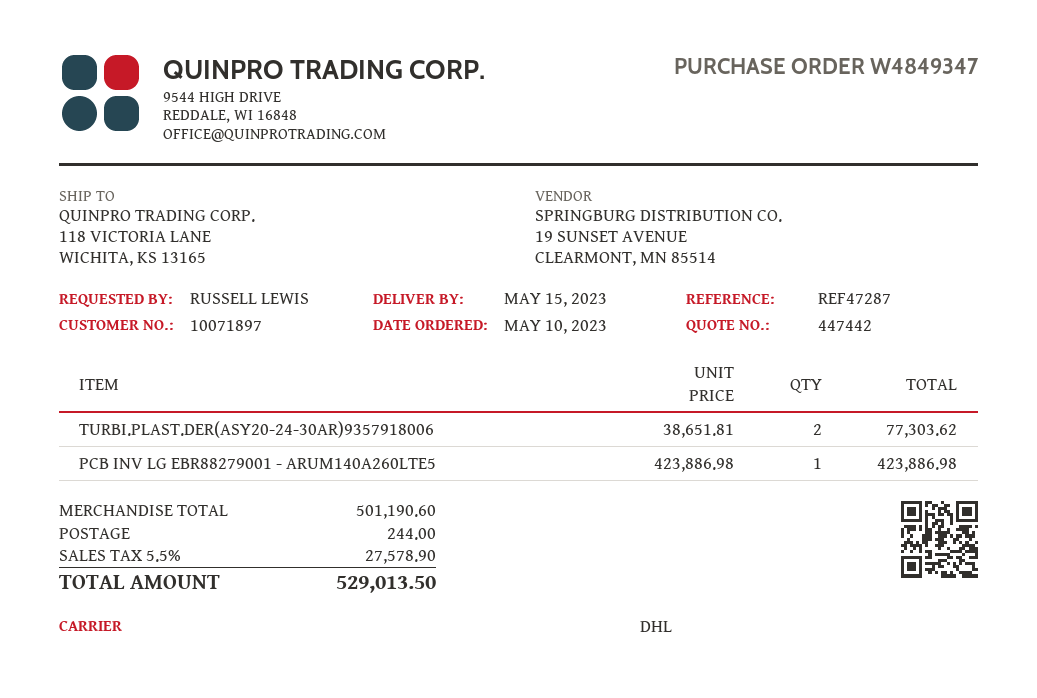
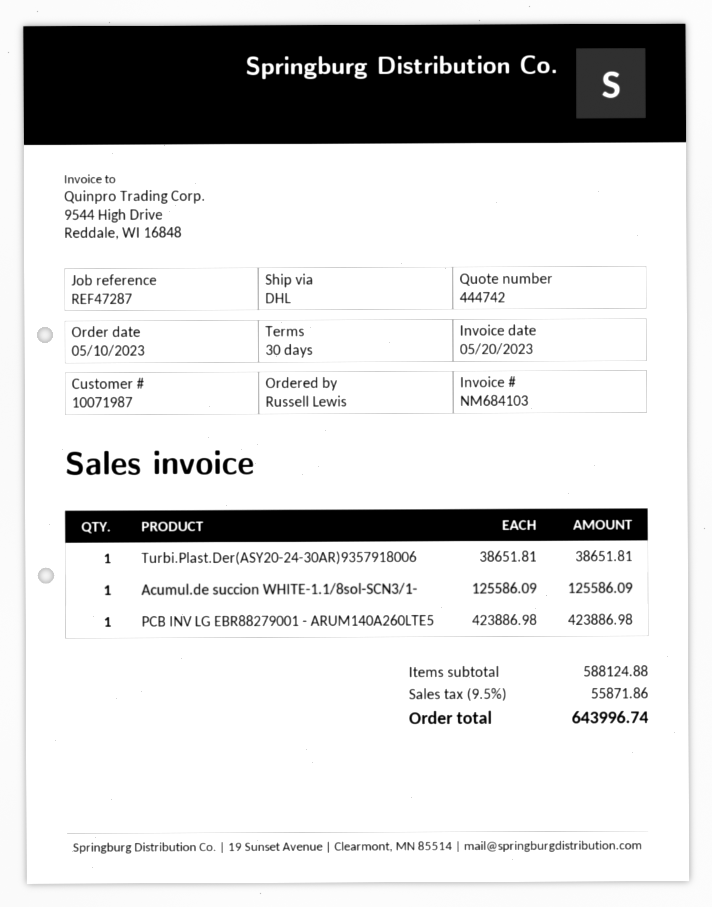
quote number: 447442 -> 444742
customer number: 10071897 -> 10071987
TURBI.PLAST.DER(ASY20-24-30AR)9357918006: 2 x 38651.81 = 77303.62 -> 1 x 38651.81 = 38651.81
Acumul.de succion WHITE-1.1/8sol-SCN3/1-: none -> 1 x 125586.09 = 125586.09
subtotal: 501190.60 -> 588124.88
shipping: 244.00 -> none
tax: 5.5% = 27578.90 -> 9.5% = 55871.86
total: 529013.50 -> 643996.74

